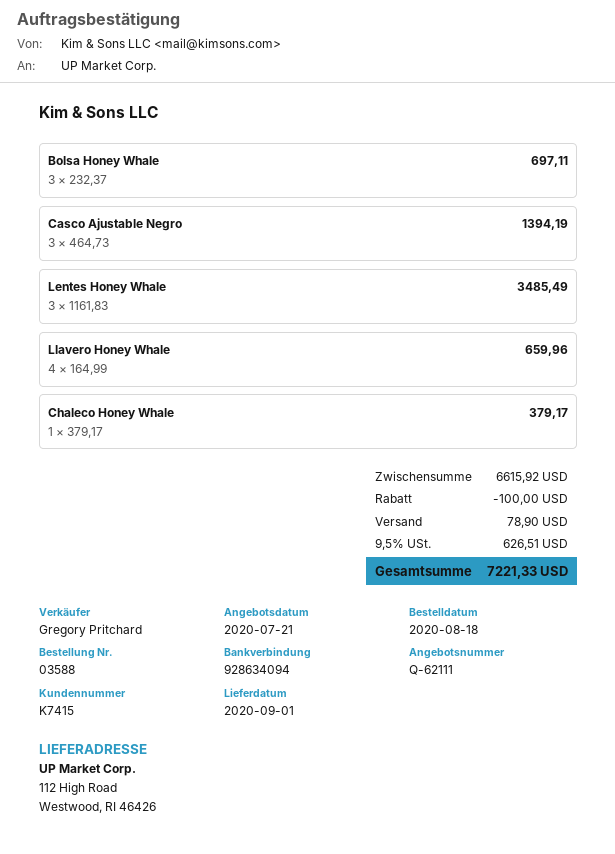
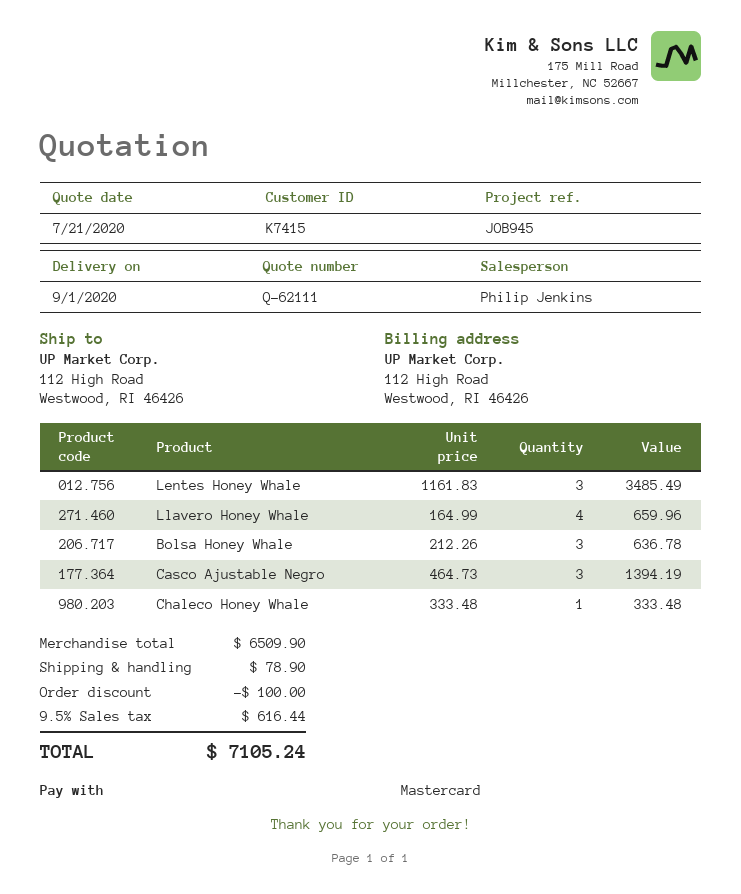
sales rep: Gregory Pritchard -> Philip Jenkins
Bolsa Honey Whale: 3 x 232.37 = 697.11 -> 3 x 212.26 = 636.78
Chaleco Honey Whale: 1 x 379.17 = 379.17 -> 1 x 333.48 = 333.48
subtotal: 6615.92 -> 6509.90
tax: 9.5% = 626.51 -> 9.5% = 616.44
total: 7221.33 -> 7105.24

